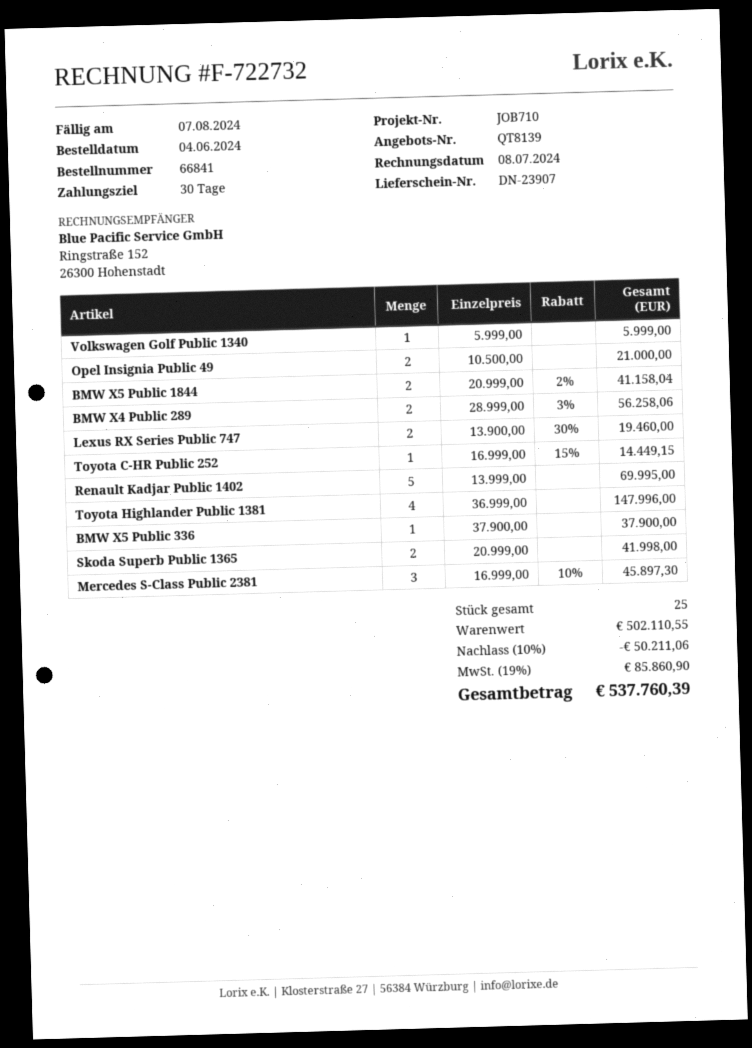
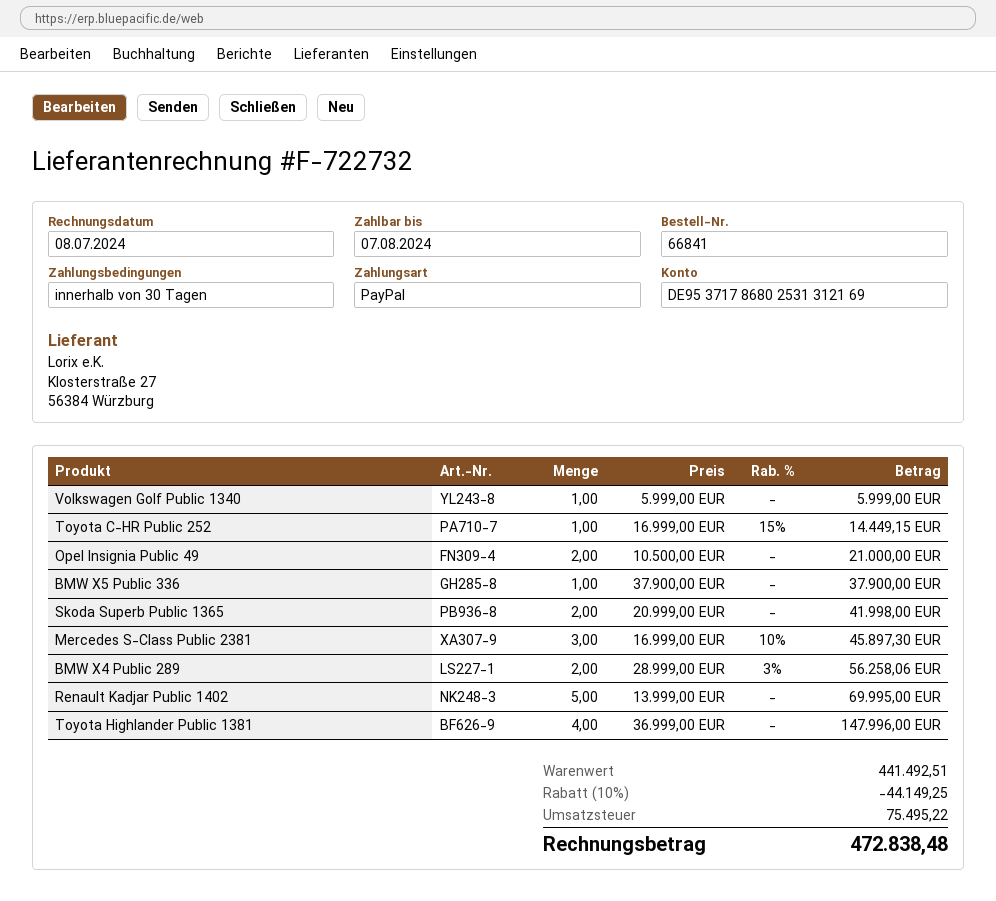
BMW X5 Public 1844: 2 x 20999.00 - 2% = 41158.04 -> none
Lexus RX Series Public 747: 2 x 13900.00 - 30% = 19460.00 -> none
subtotal: 502110.55 -> 441492.51
discount: 10% = 50211.06 -> 10% = 44149.25
tax: 85860.90 -> 75495.22
total: 537760.39 -> 472838.48

